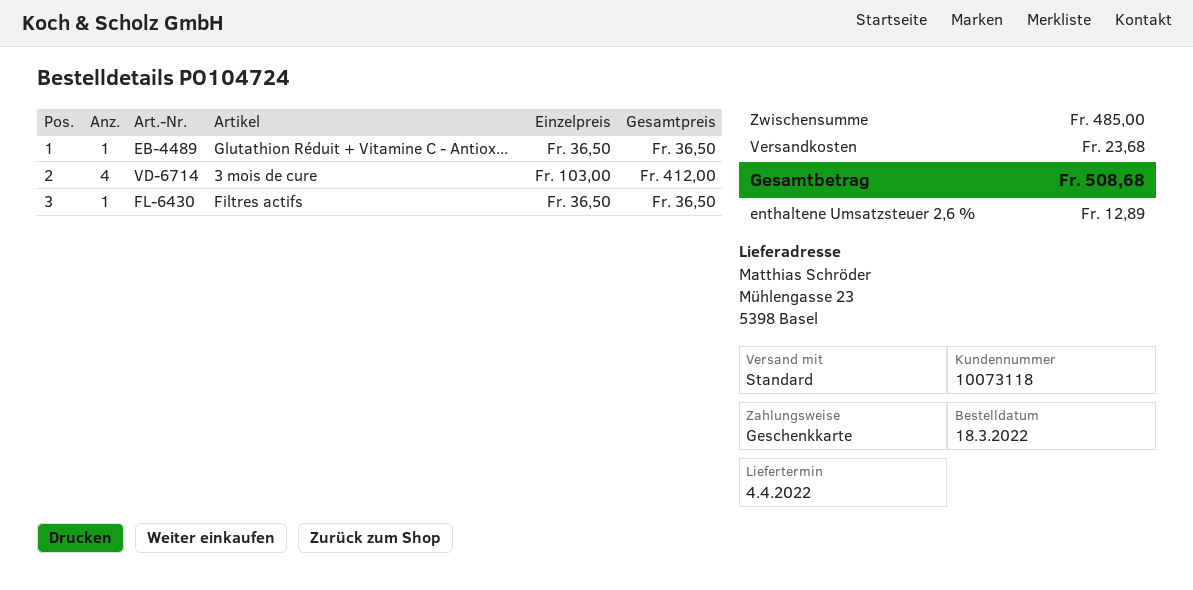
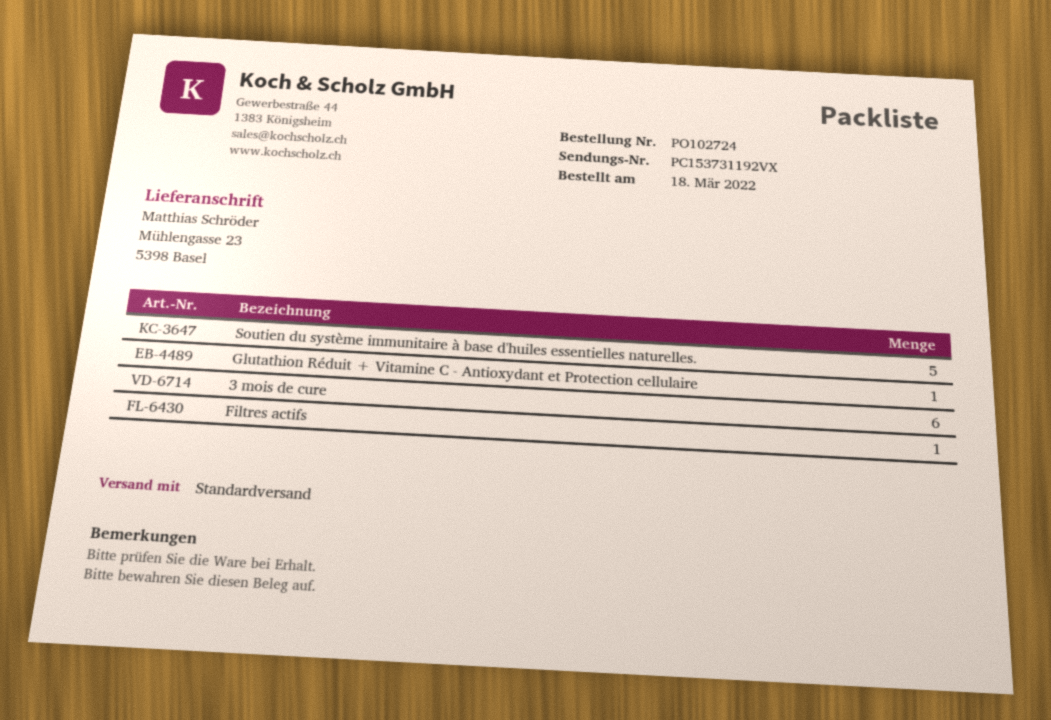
order number: PO104724 -> PO102724
3 mois de cure: 4 -> 6
Soutien du système immunitaire à base d'huiles essentielles naturelles.: none -> 5

